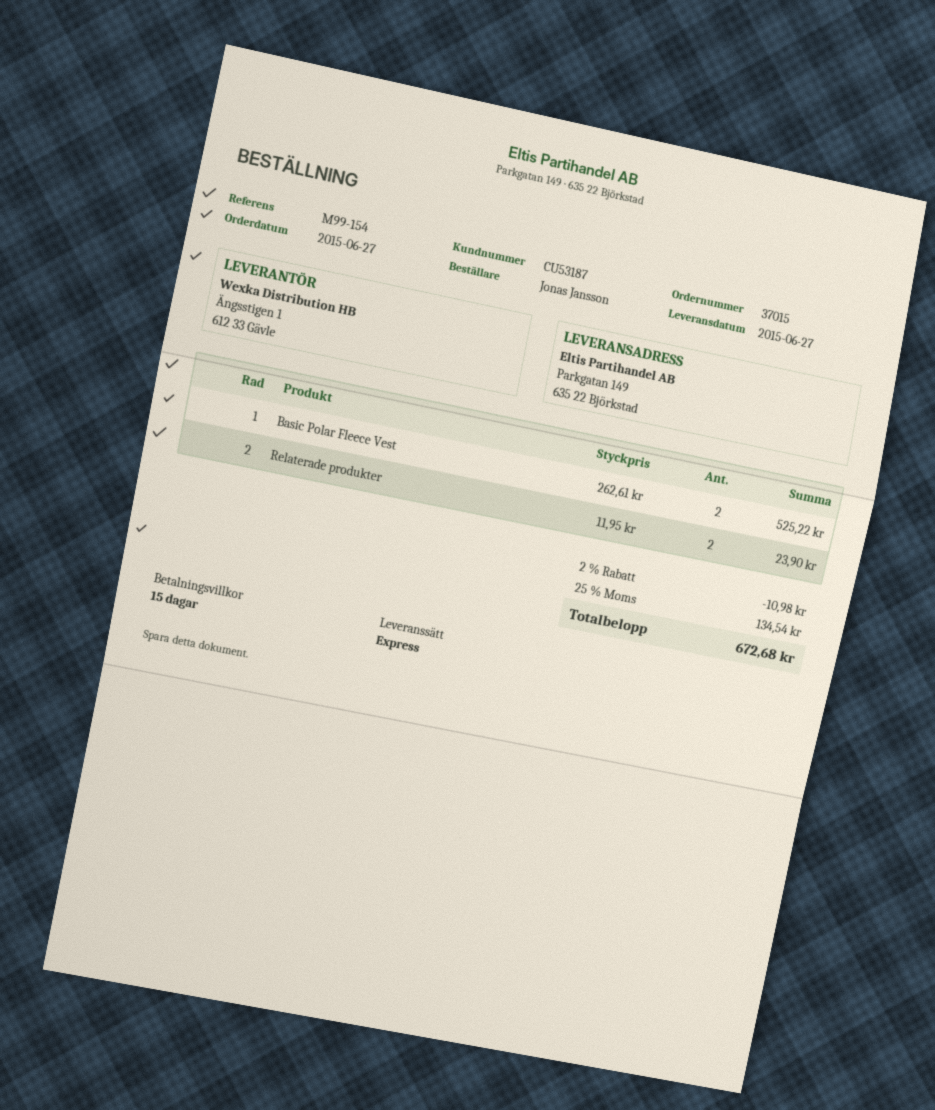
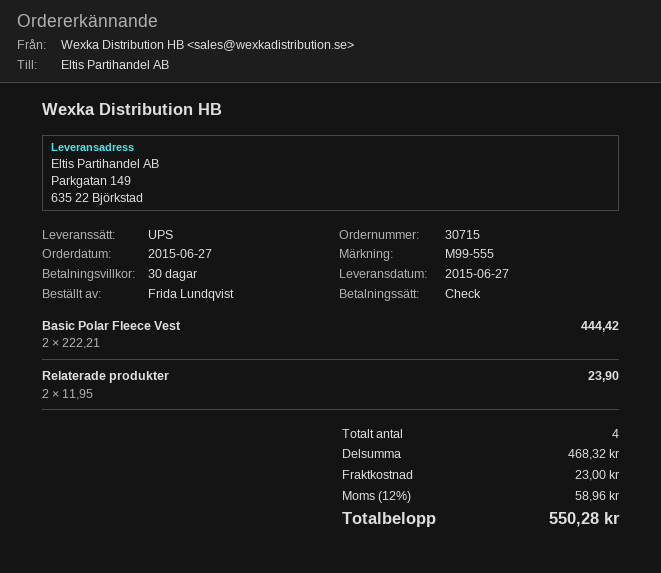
order number: 37015 -> 30715
payment terms: 15 days -> 30 days
reference: M99-154 -> M99-555
ordered by: Jonas Jansson -> Frida Lundqvist
shipping method: express -> UPS
Basic Polar Fleece Vest: 2 x 262.61 = 525.22 -> 2 x 222.21 = 444.42
discount: 2% = 10.98 -> none
shipping: none -> 23.00
tax: 25% = 134.54 -> 12% = 58.96
total: 672.68 -> 550.28

